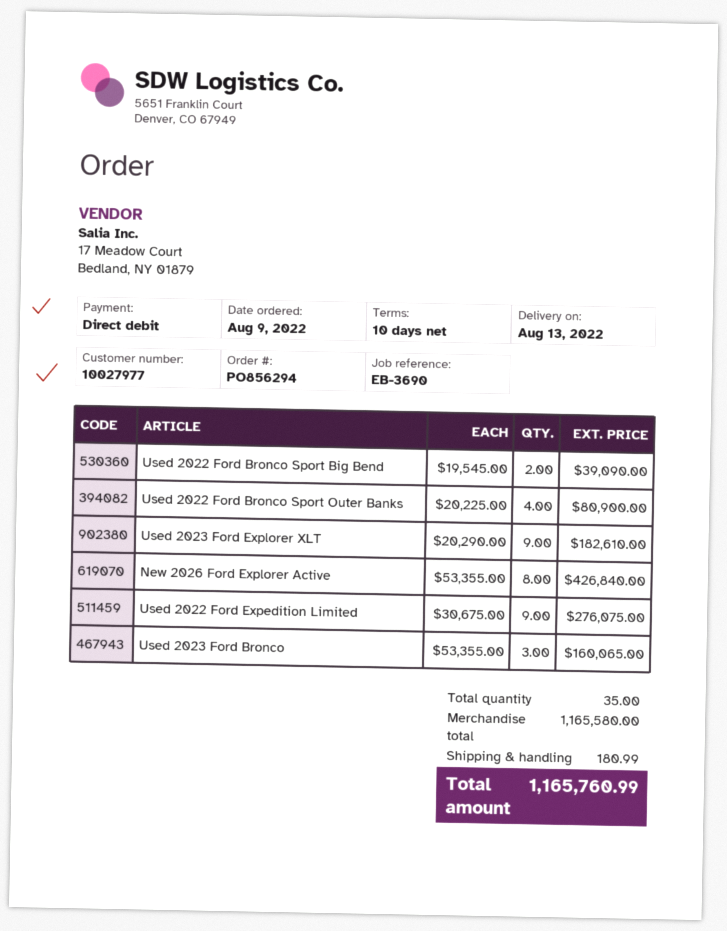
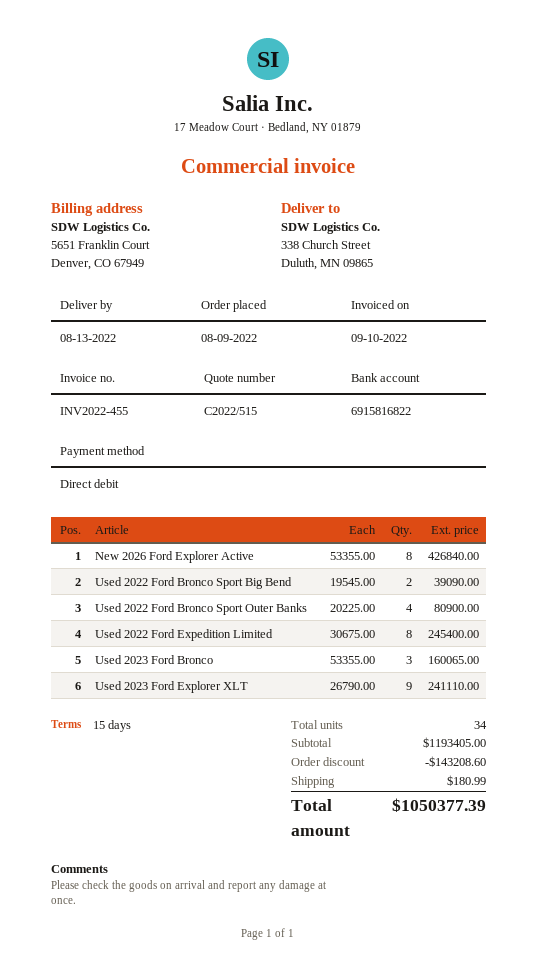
payment terms: 10 days -> 15 days
Used 2023 Ford Explorer XLT: 9 x 20290.00 = 182610.00 -> 9 x 26790.00 = 241110.00
Used 2022 Ford Expedition Limited: 9 x 30675.00 = 276075.00 -> 8 x 30675.00 = 245400.00
total quantity: 35 -> 34
subtotal: 1165580.00 -> 1193405.00
discount: none -> 143208.60
total: 1165760.99 -> 1050377.39

